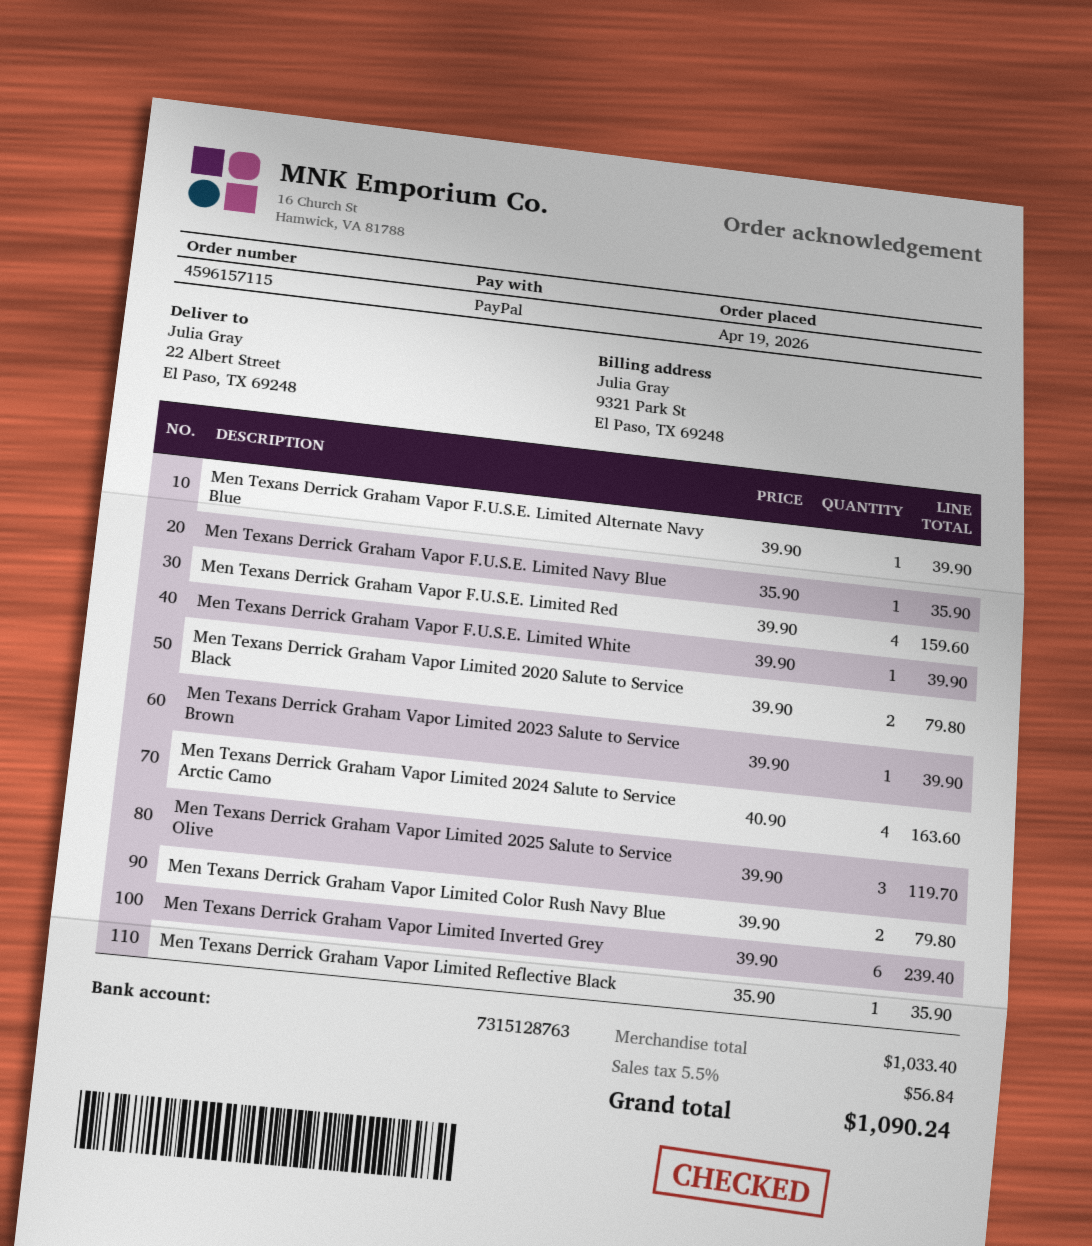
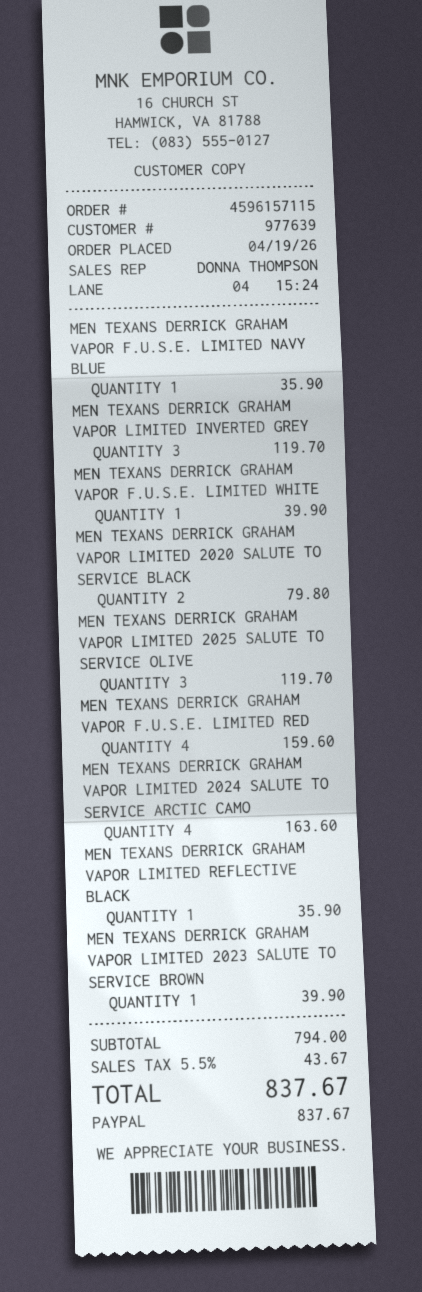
Men Texans Derrick Graham Vapor F.U.S.E. Limited Alternate Navy Blue: 1 for 39.90 -> none
Men Texans Derrick Graham Vapor Limited Color Rush Navy Blue: 2 for 79.80 -> none
Men Texans Derrick Graham Vapor Limited Inverted Grey: 6 for 239.40 -> 3 for 119.70
subtotal: 1033.40 -> 794.00
tax: 5.5% = 56.84 -> 5.5% = 43.67
total: 1090.24 -> 837.67

